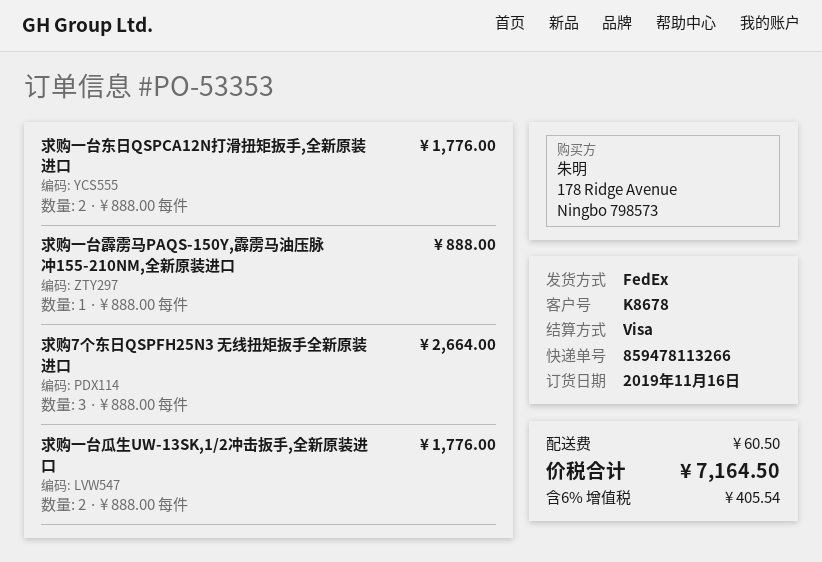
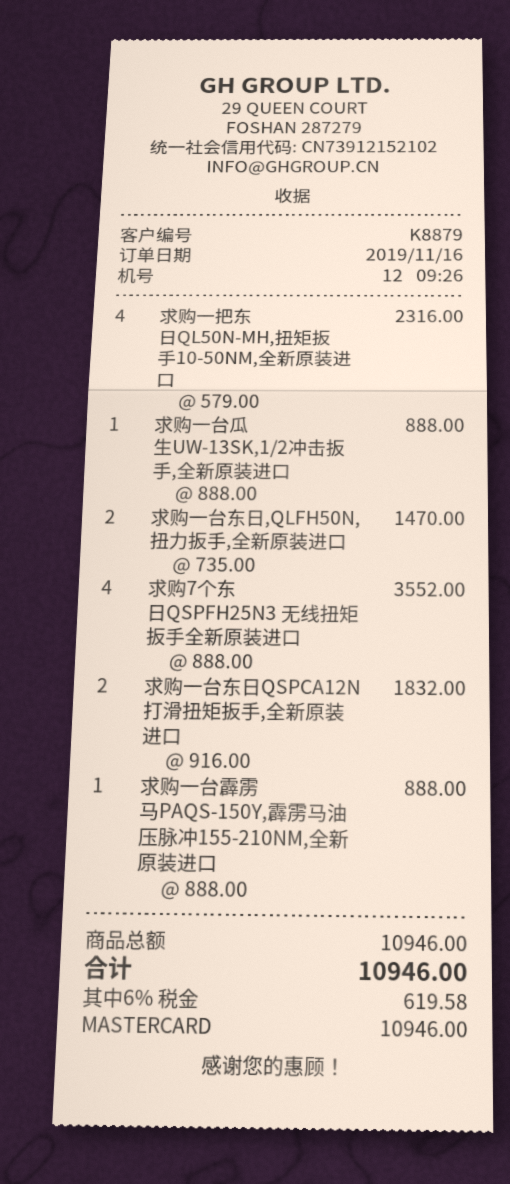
customer number: K8678 -> K8879
payment method: Visa -> Mastercard
求购一台东日QSPCA12N打滑扭矩扳手,全新原装进口: 2 x 888.00 = 1776.00 -> 2 x 916.00 = 1832.00
求购7个东日QSPFH25N3 无线扭矩扳手全新原装进口: 3 x 888.00 = 2664.00 -> 4 x 888.00 = 3552.00
求购一台瓜生UW-13SK,1/2冲击扳手,全新原装进口: 2 x 888.00 = 1776.00 -> 1 x 888.00 = 888.00
求购一把东日QL50N-MH,扭矩扳手10-50NM,全新原装进口: none -> 4 x 579.00 = 2316.00
求购一台东日,QLFH50N,扭力扳手,全新原装进口: none -> 2 x 735.00 = 1470.00
shipping: 60.50 -> none
tax: 6% = 405.54 -> 6% = 619.58
total: 7164.50 -> 10946.00

